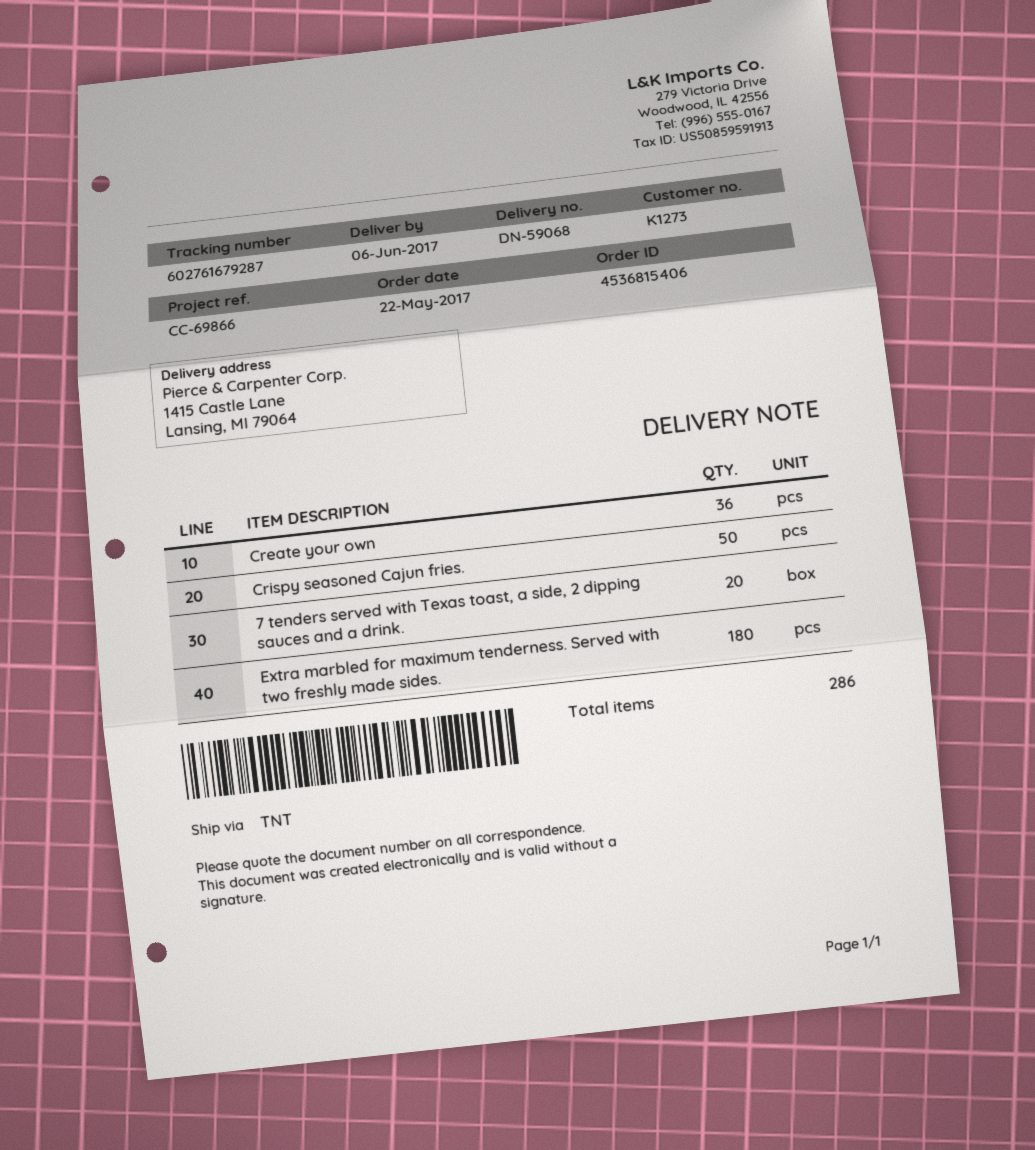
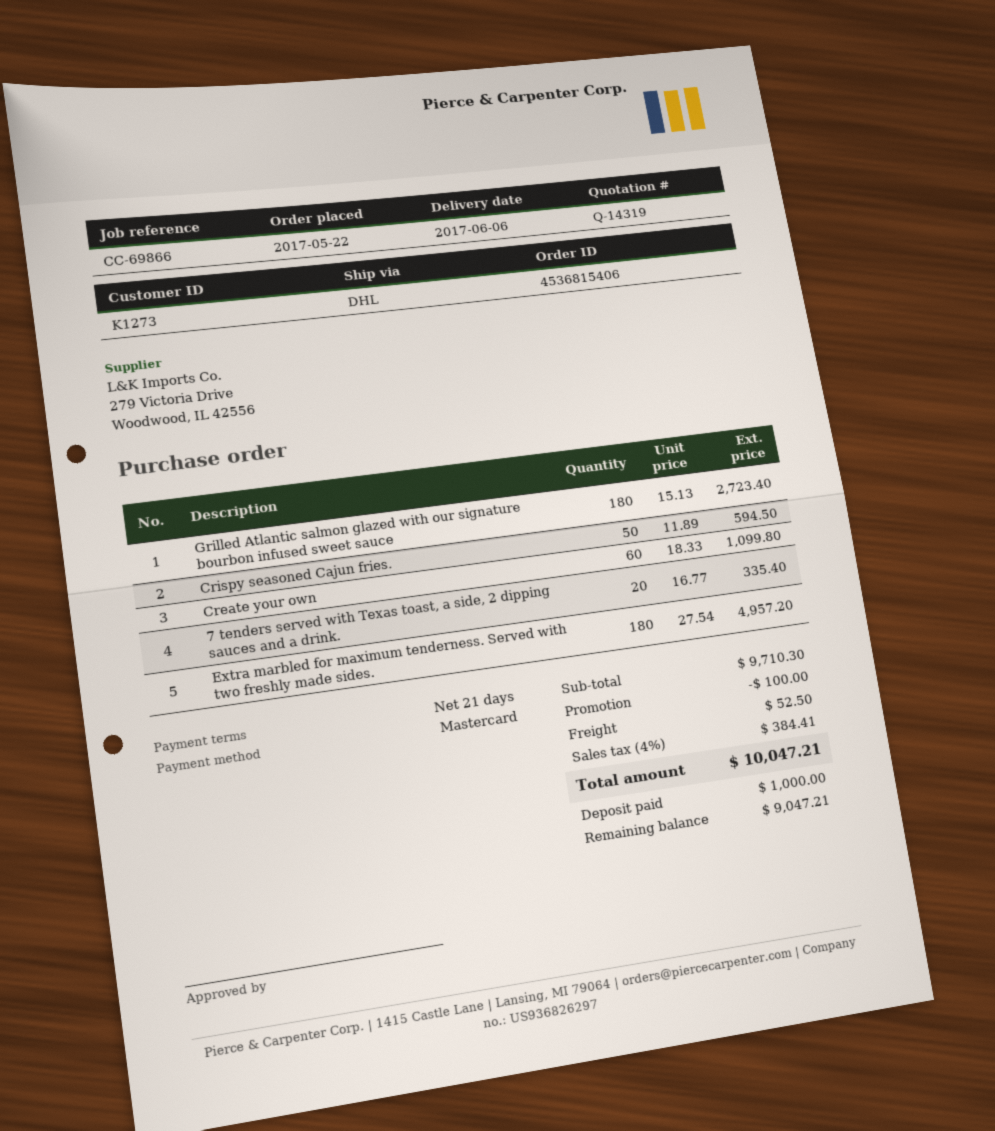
shipping method: TNT -> DHL
Create your own: 36 -> 60
Grilled Atlantic salmon glazed with our signature bourbon infused sweet sauce: none -> 180

